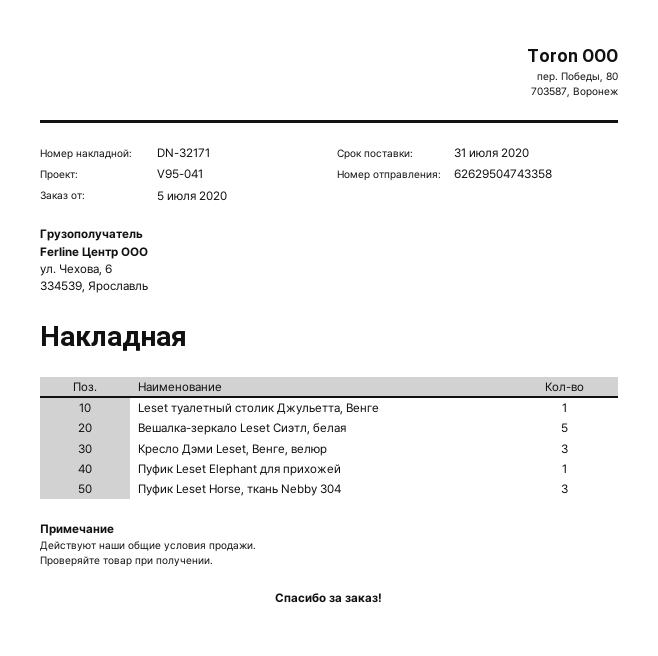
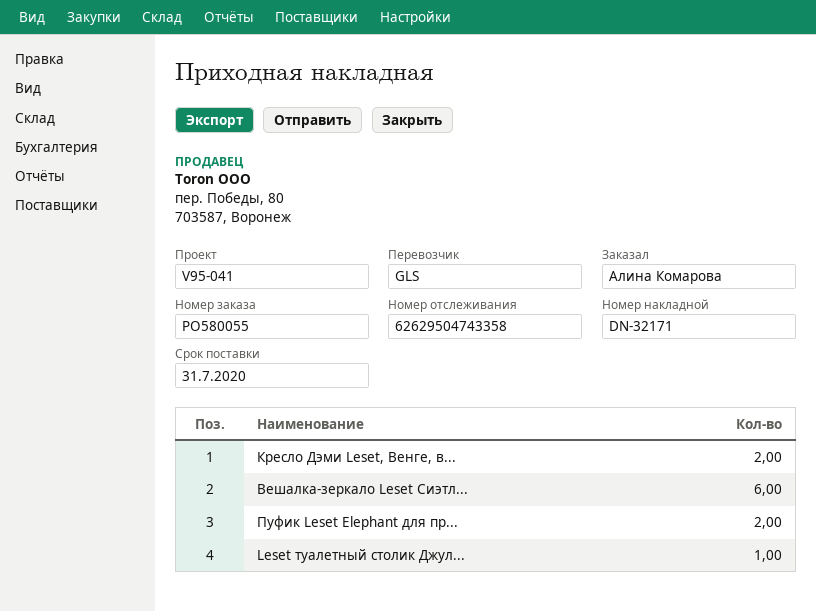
Вешалка-зеркало Leset Сиэтл, белая: 5 -> 6
Кресло Дэми Leset, Венге, велюр: 3 -> 2
Пуфик Leset Elephant для прихожей: 1 -> 2
Пуфик Leset Horse, ткань Nebby 304: 3 -> none

